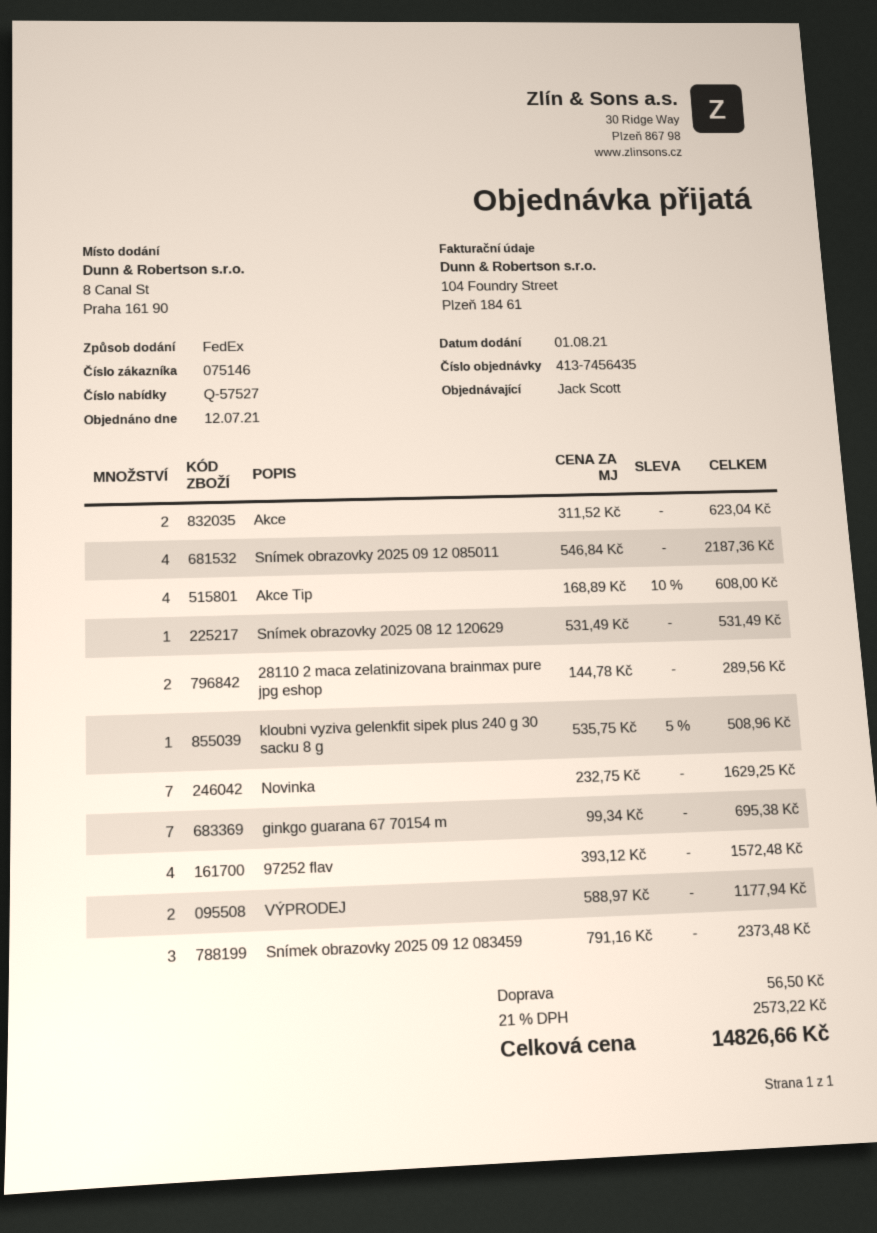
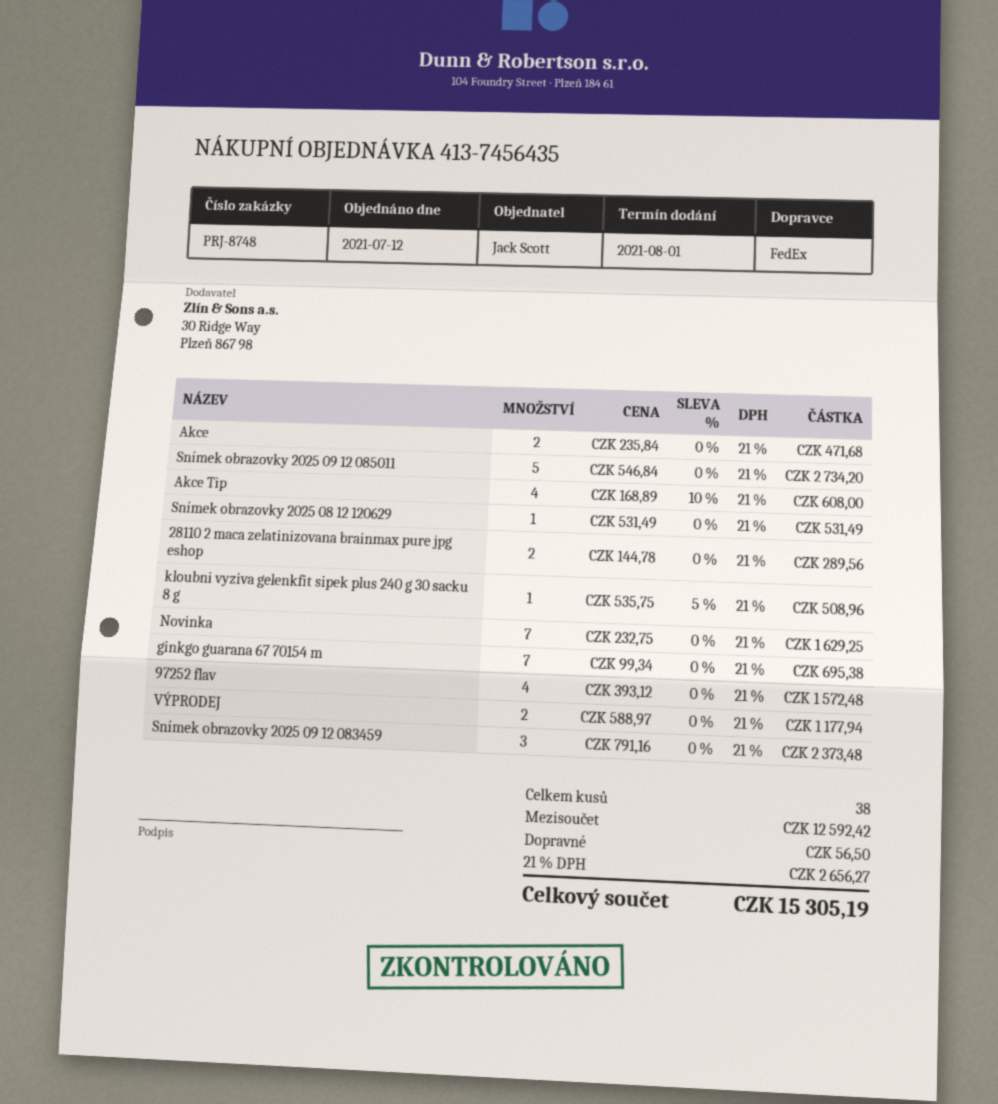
Akce: 2 x 311.52 = 623.04 -> 2 x 235.84 = 471.68
Snímek obrazovky 2025 09 12 085011: 4 x 546.84 = 2187.36 -> 5 x 546.84 = 2734.20
tax: 21% = 2573.22 -> 21% = 2656.27
total: 14826.66 -> 15305.19

